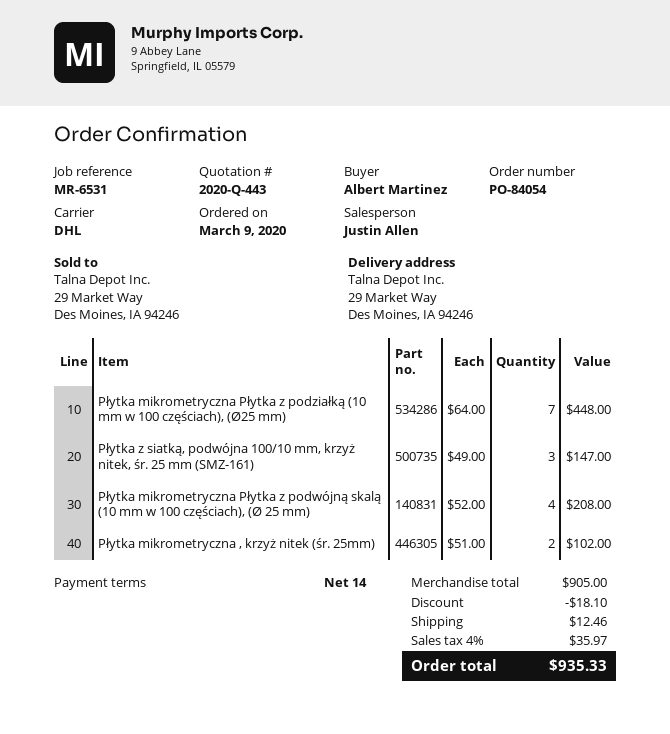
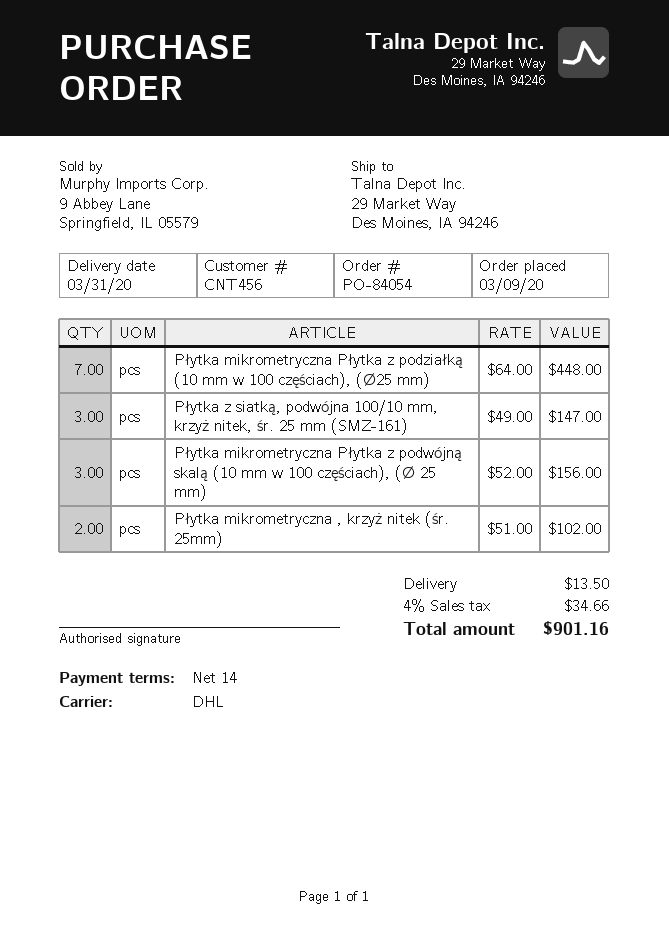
Płytka mikrometryczna Płytka z podwójną skalą (10 mm w 100 częściach), (Ø 25 mm): 4 x 52.00 = 208.00 -> 3 x 52.00 = 156.00
discount: 18.10 -> none
shipping: 12.46 -> 13.50
tax: 4% = 35.97 -> 4% = 34.66
total: 935.33 -> 901.16

